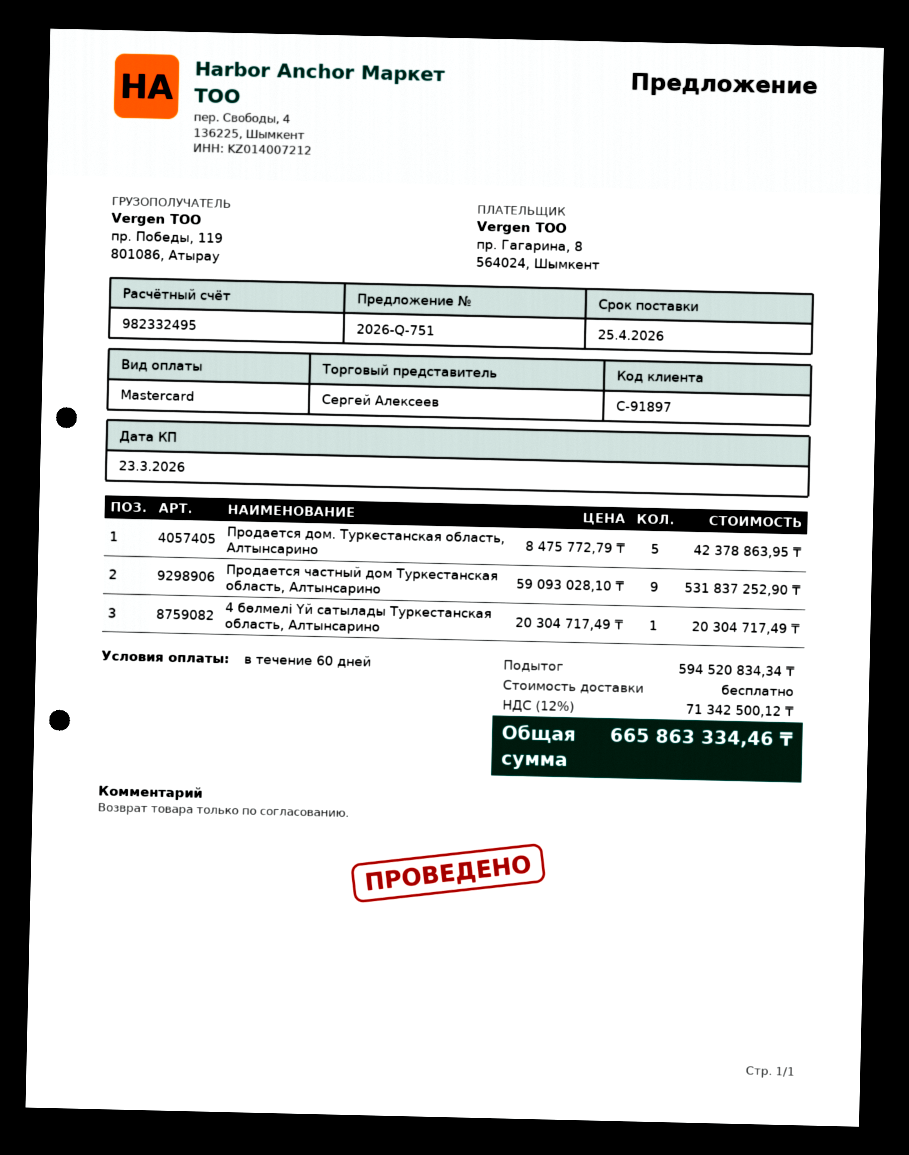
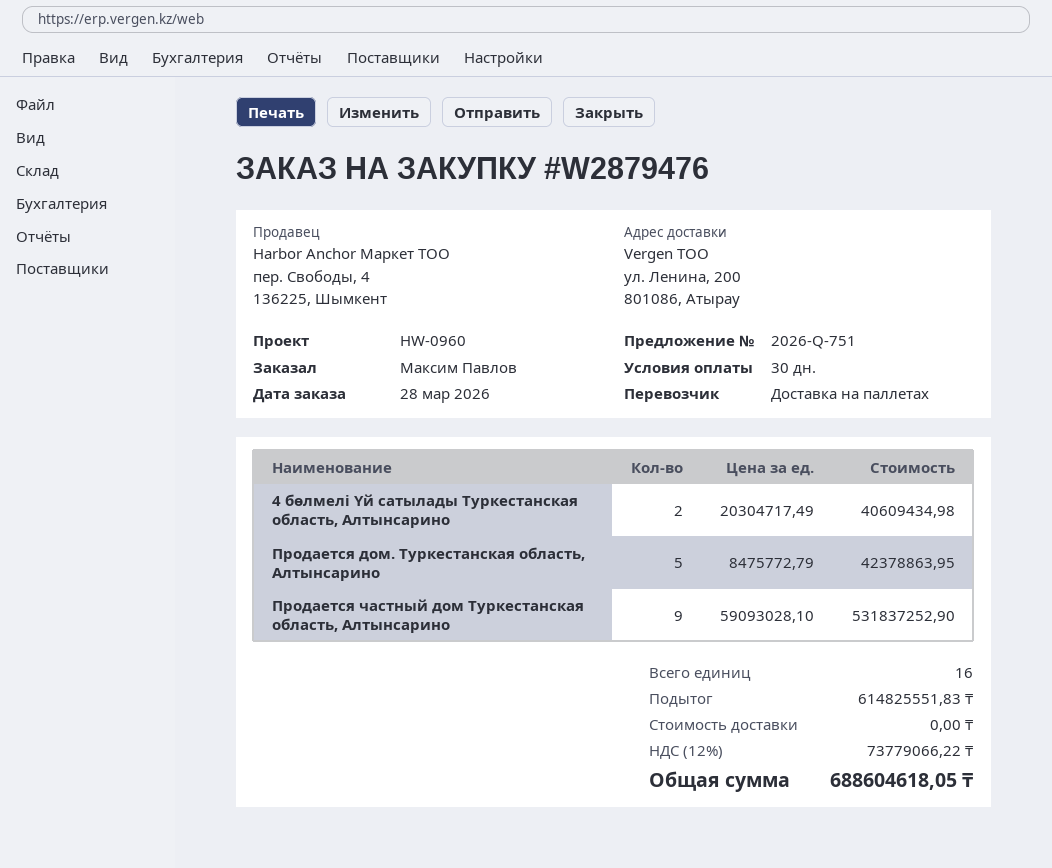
payment terms: 60 days -> 30 days
ship to: пр. Победы, 119, 801086, Атырау -> ул. Ленина, 200, 801086, Атырау
4 бөлмелі Үй сатылады Туркестанская область, Алтынсарино: 1 x 20304717.49 = 20304717.49 -> 2 x 20304717.49 = 40609434.98
subtotal: 594520834.34 -> 614825551.83
tax: 12% = 71342500.12 -> 12% = 73779066.22
total: 665863334.46 -> 688604618.05

